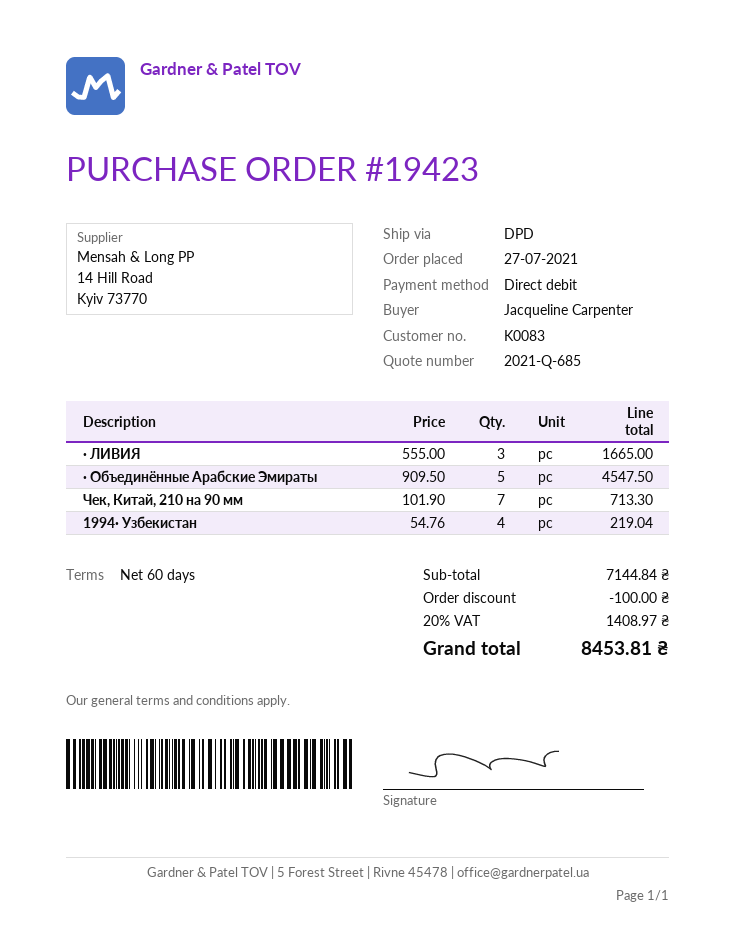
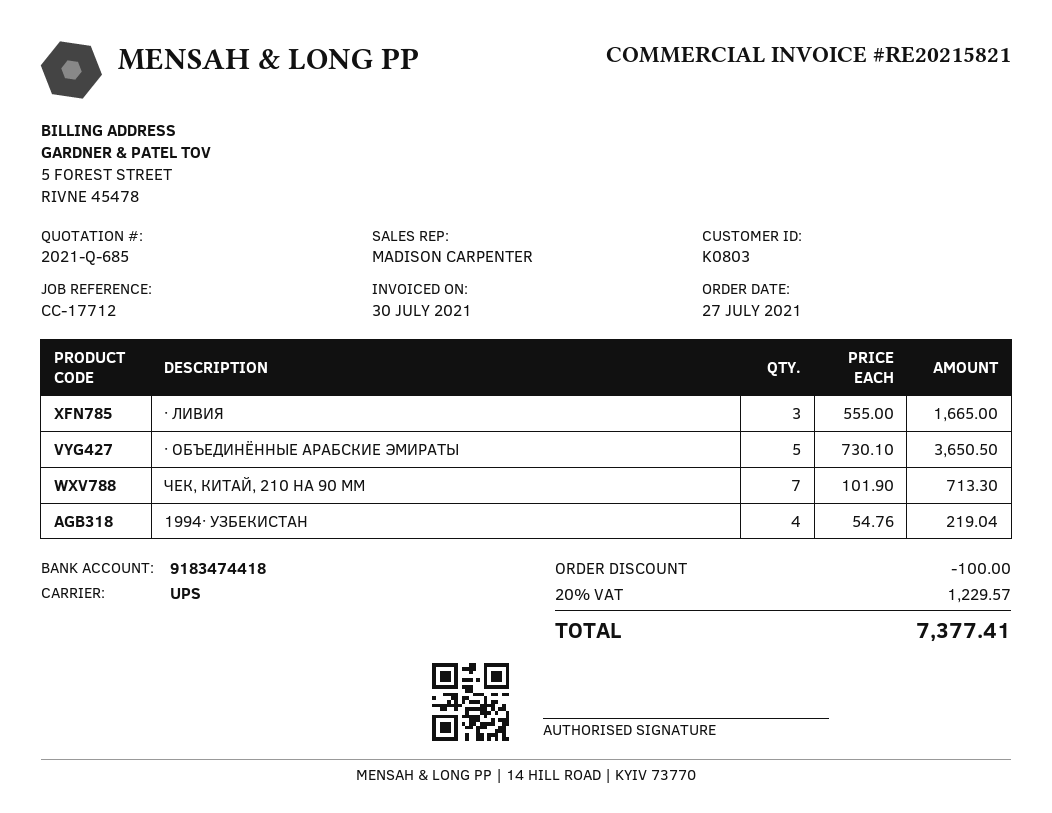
customer number: K0083 -> K0803
shipping method: DPD -> UPS
· Объединённые Арабские Эмираты: 5 x 909.50 = 4547.50 -> 5 x 730.10 = 3650.50
tax: 20% = 1408.97 -> 20% = 1229.57
total: 8453.81 -> 7377.41

